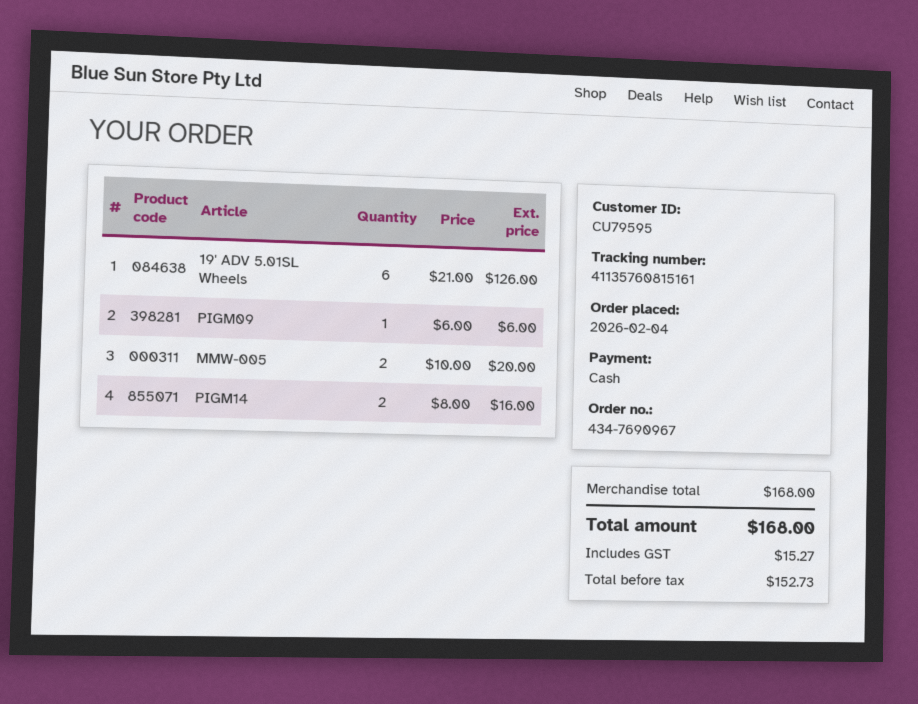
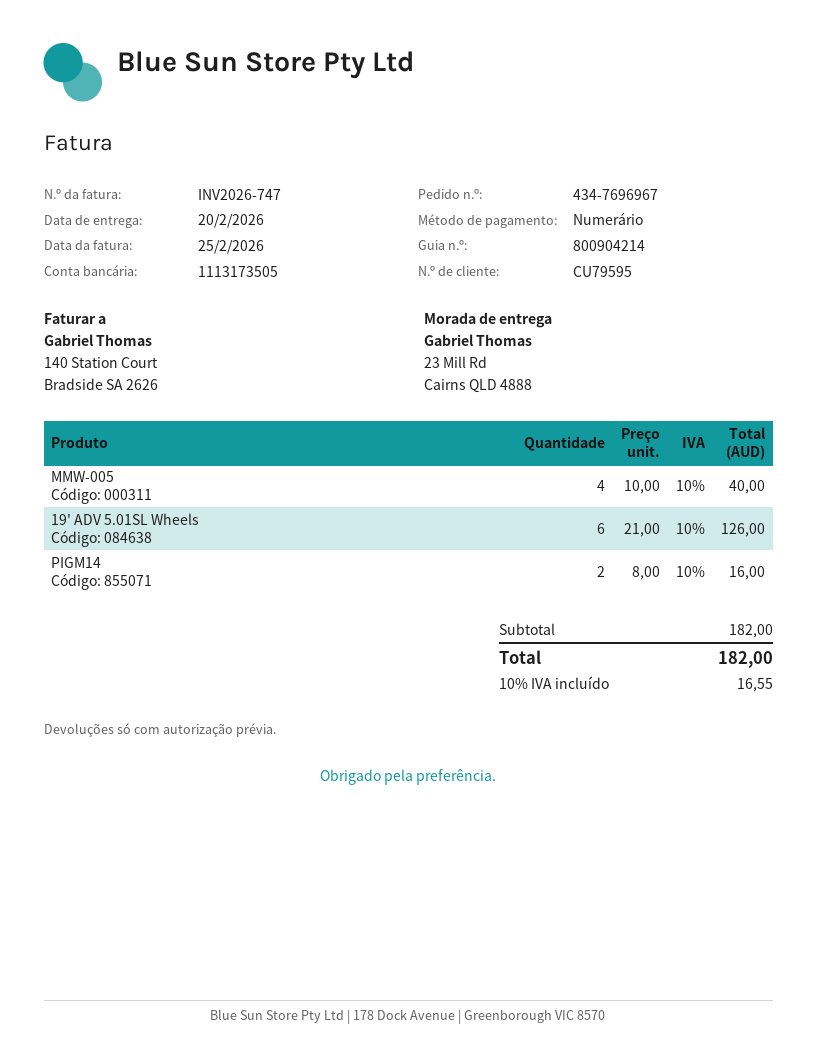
order number: 434-7690967 -> 434-7696967
PIGM09: 1 x 6.00 = 6.00 -> none
MMW-005: 2 x 10.00 = 20.00 -> 4 x 10.00 = 40.00
subtotal: 168.00 -> 182.00
tax: 15.27 -> 16.55
total: 168.00 -> 182.00

